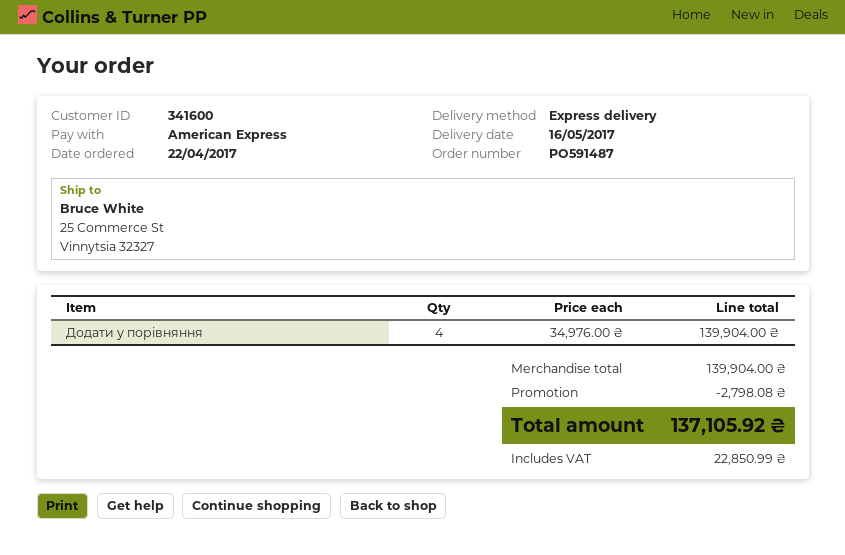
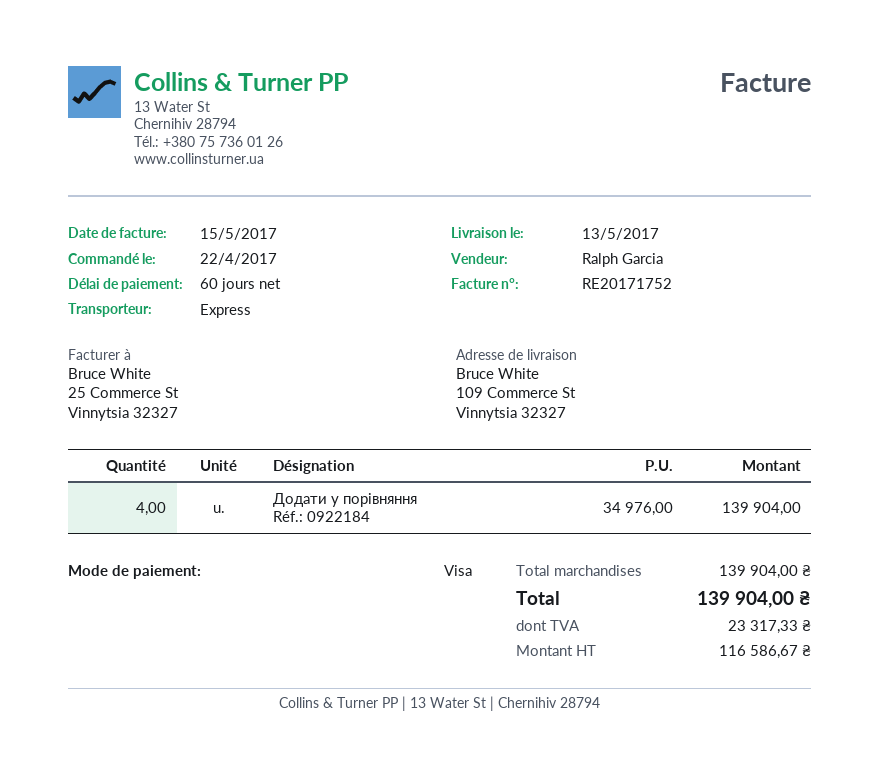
delivery date: 2017-05-16 -> 2017-05-13
payment method: American Express -> Visa
ship to: 25 Commerce St, Vinnytsia 32327 -> 109 Commerce St, Vinnytsia 32327
discount: 2798.08 -> none
tax: 22850.99 -> 23317.33
total: 137105.92 -> 139904.00

